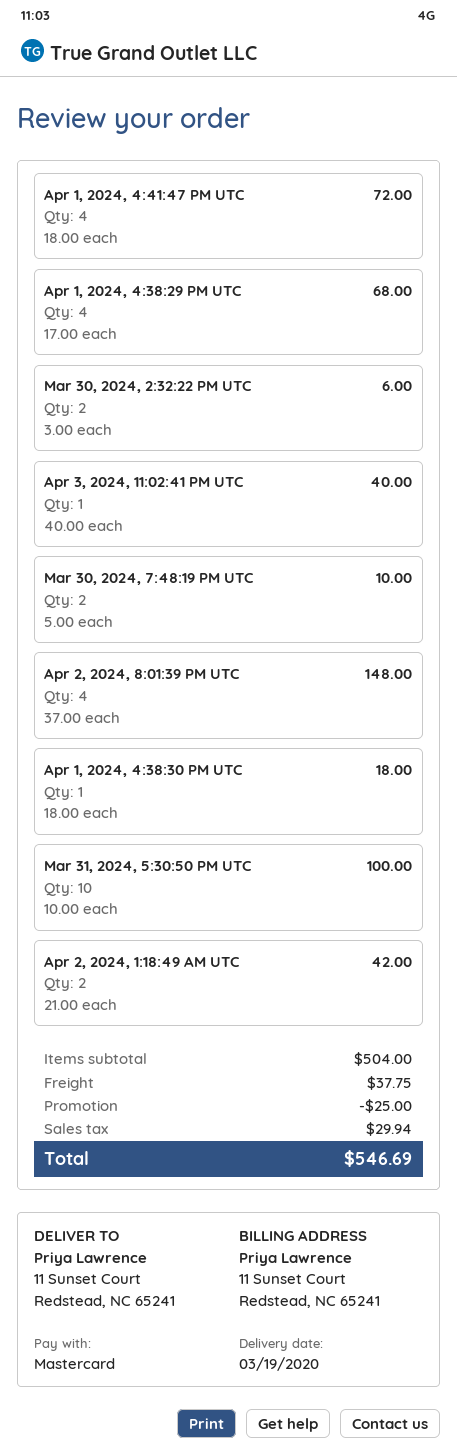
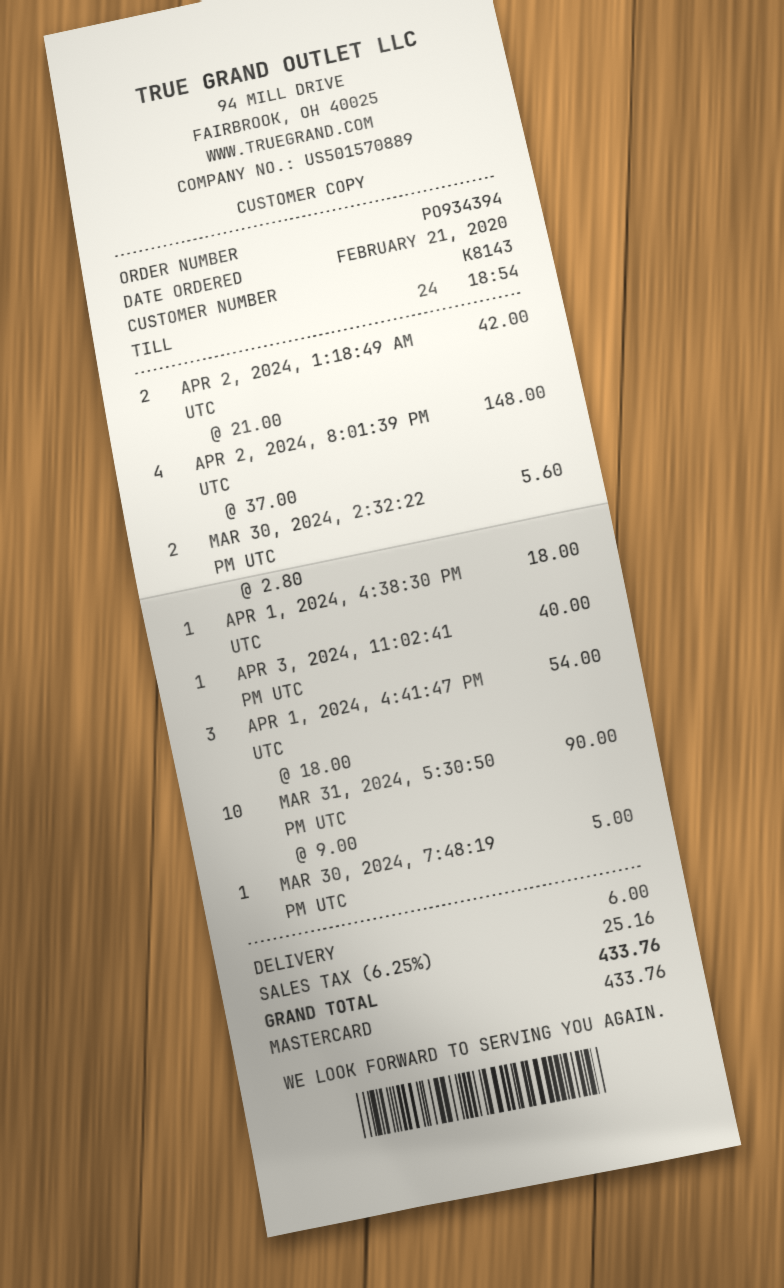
Apr 1, 2024, 4:41:47 PM UTC: 4 x 18.00 = 72.00 -> 3 x 18.00 = 54.00
Apr 1, 2024, 4:38:29 PM UTC: 4 x 17.00 = 68.00 -> none
Mar 30, 2024, 2:32:22 PM UTC: 2 x 3.00 = 6.00 -> 2 x 2.80 = 5.60
Mar 30, 2024, 7:48:19 PM UTC: 2 x 5.00 = 10.00 -> 1 x 5.00 = 5.00
Mar 31, 2024, 5:30:50 PM UTC: 10 x 10.00 = 100.00 -> 10 x 9.00 = 90.00
discount: 25.00 -> none
shipping: 37.75 -> 6.00
tax: 29.94 -> 25.16
total: 546.69 -> 433.76

